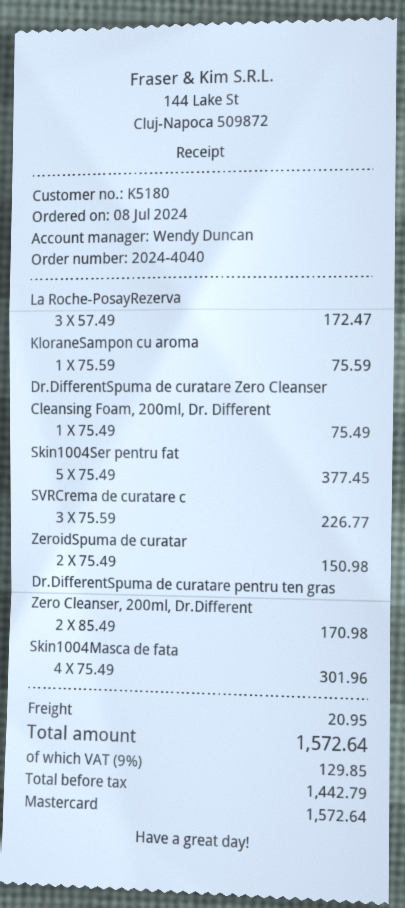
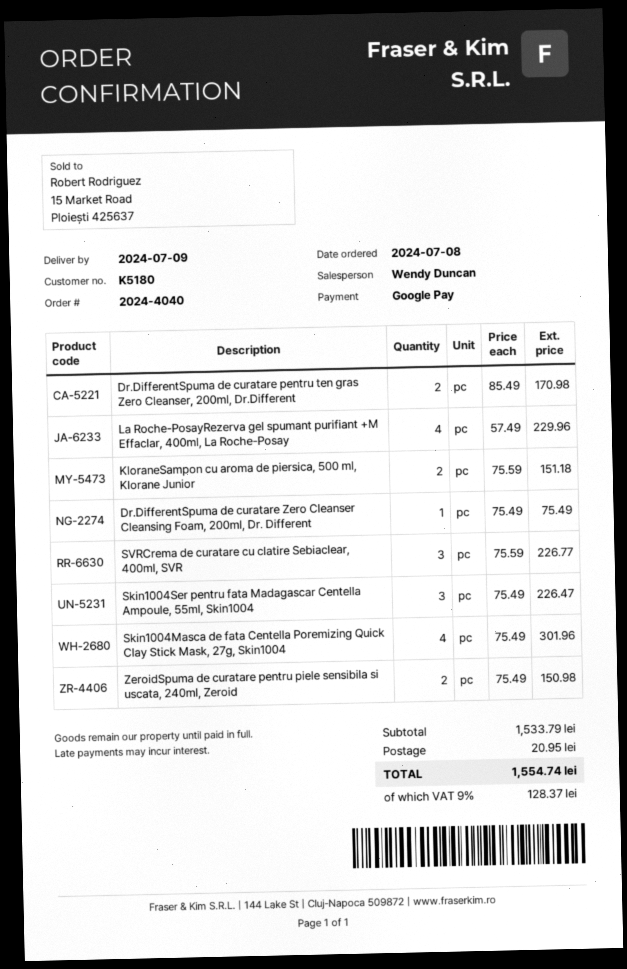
payment method: Mastercard -> Google Pay
La Roche-PosayRezerva: 3 x 57.49 = 172.47 -> 4 x 57.49 = 229.96
KloraneSampon cu aroma: 1 x 75.59 = 75.59 -> 2 x 75.59 = 151.18
Skin1004Ser pentru fat: 5 x 75.49 = 377.45 -> 3 x 75.49 = 226.47
tax: 9% = 129.85 -> 9% = 128.37
total: 1572.64 -> 1554.74

